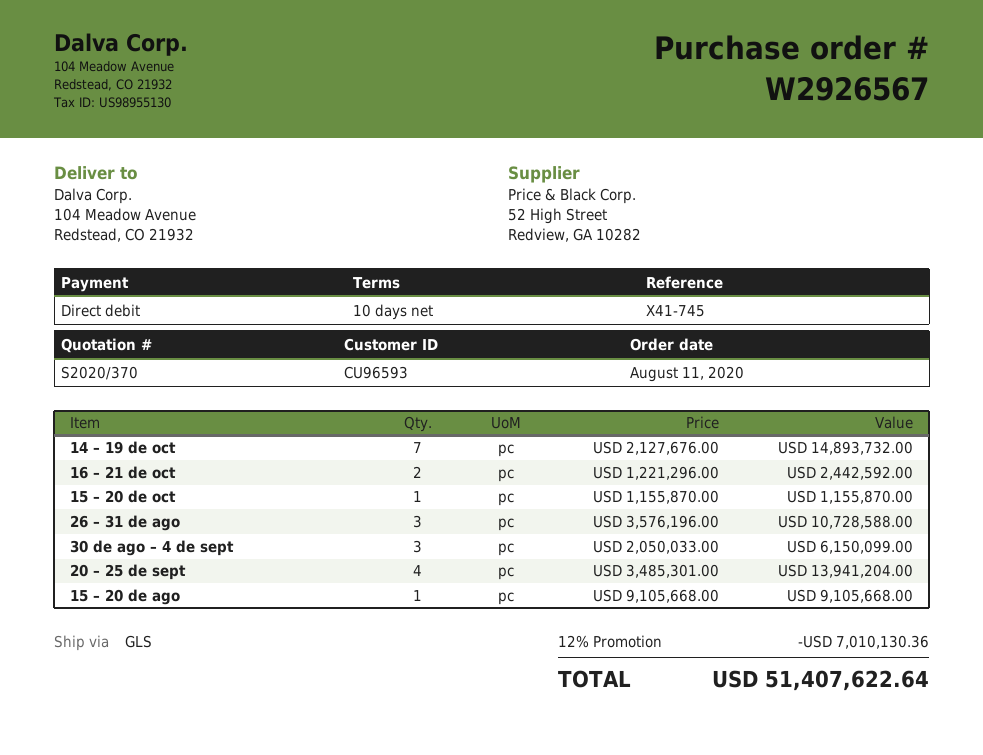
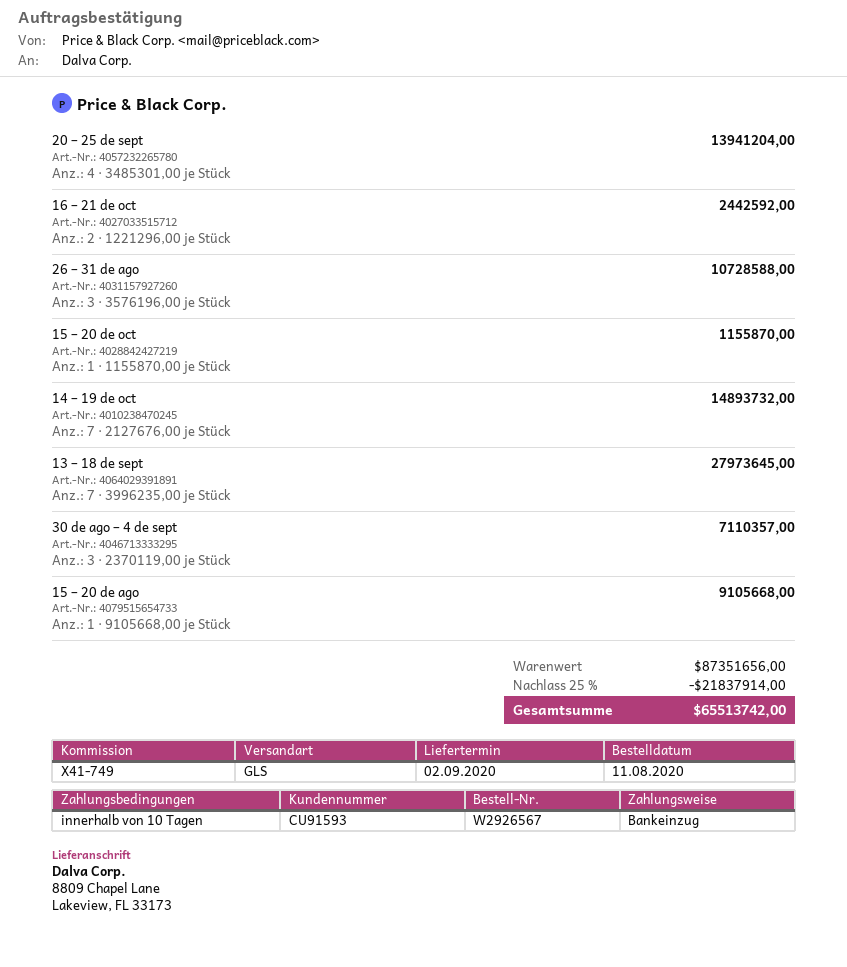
customer number: CU96593 -> CU91593
reference: X41-745 -> X41-749
ship to: 104 Meadow Avenue, Redstead, CO 21932 -> 8809 Chapel Lane, Lakeview, FL 33173
30 de ago – 4 de sept: 3 x 2050033.00 = 6150099.00 -> 3 x 2370119.00 = 7110357.00
13 – 18 de sept: none -> 7 x 3996235.00 = 27973645.00
discount: 12% = 7010130.36 -> 25% = 21837914.00
total: 51407622.64 -> 65513742.00

